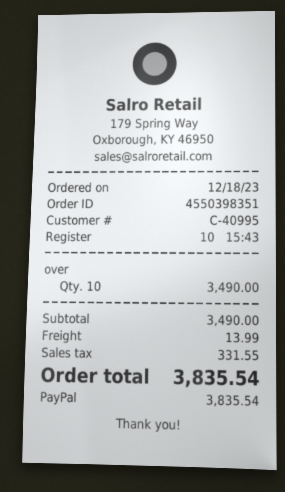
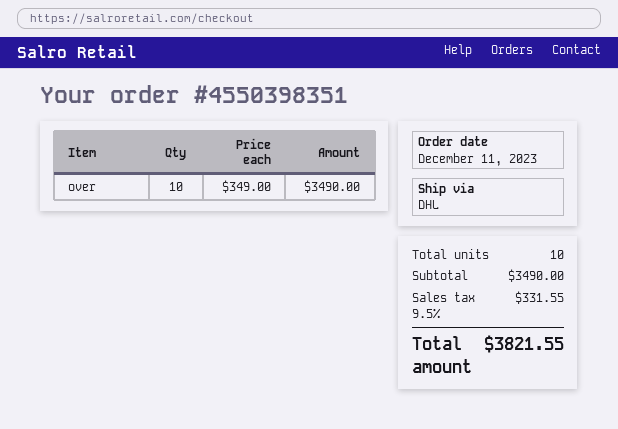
order date: 2023-12-18 -> 2023-12-11
shipping: 13.99 -> none
total: 3835.54 -> 3821.55

